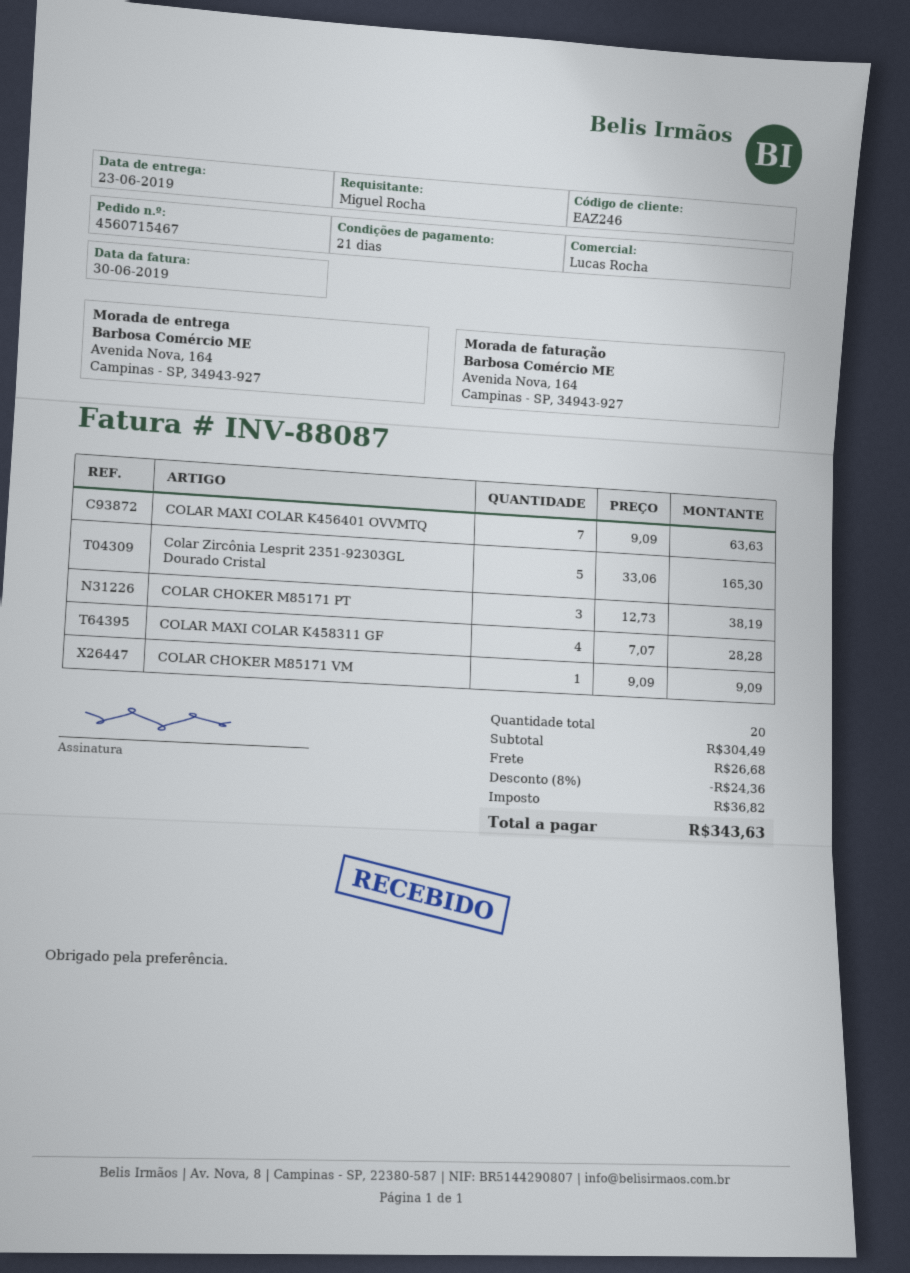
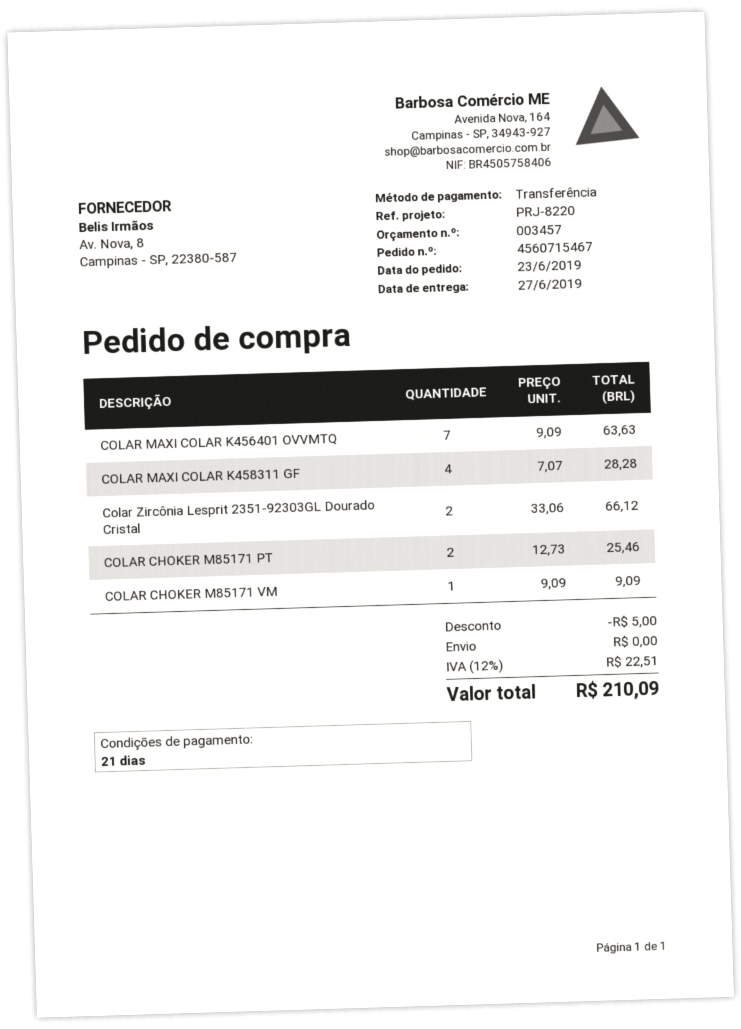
delivery date: 2019-06-23 -> 2019-06-27
Colar Zircônia Lesprit 2351-92303GL Dourado Cristal: 5 x 33.06 = 165.30 -> 2 x 33.06 = 66.12
COLAR CHOKER M85171 PT: 3 x 12.73 = 38.19 -> 2 x 12.73 = 25.46
discount: 24.36 -> 5.00
shipping: 26.68 -> 0.00
tax: 36.82 -> 22.51
total: 343.63 -> 210.09

